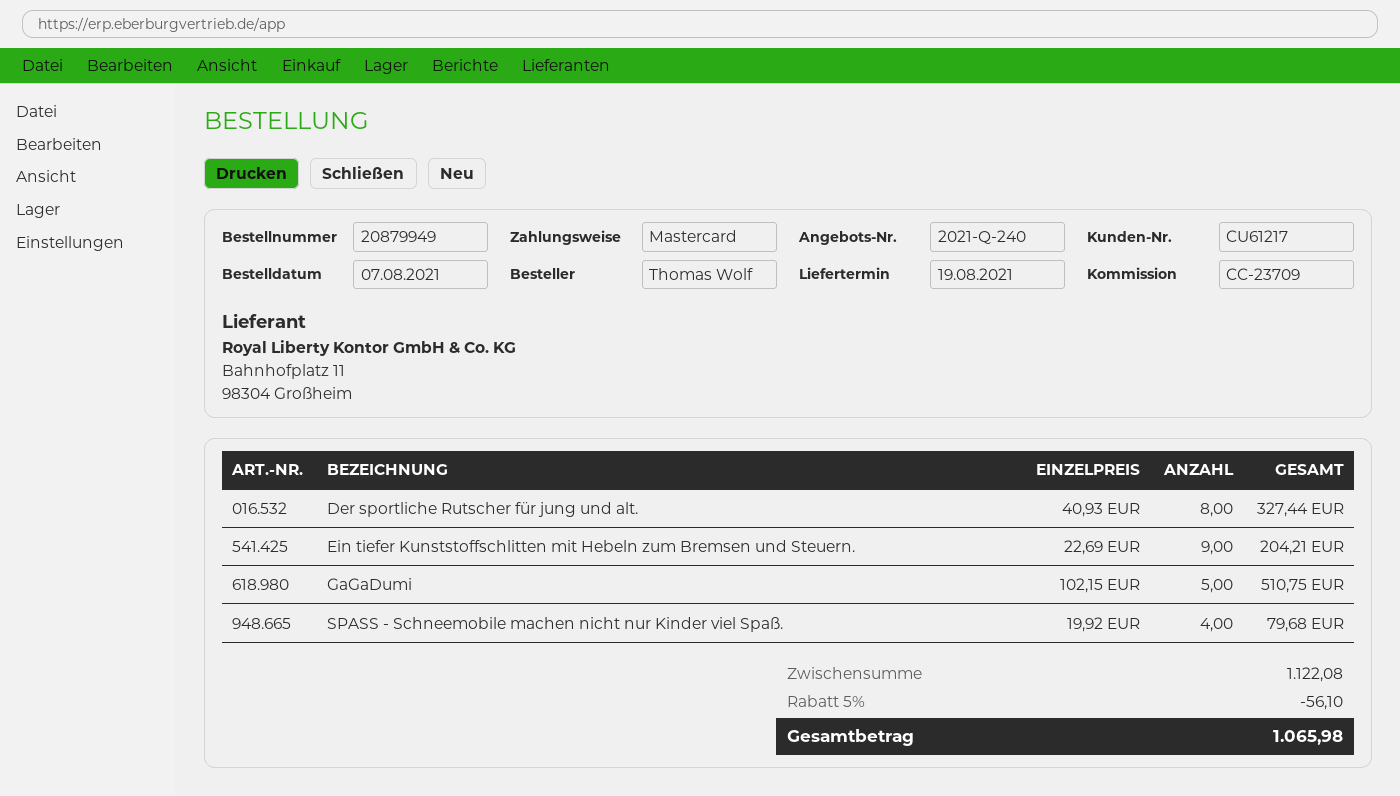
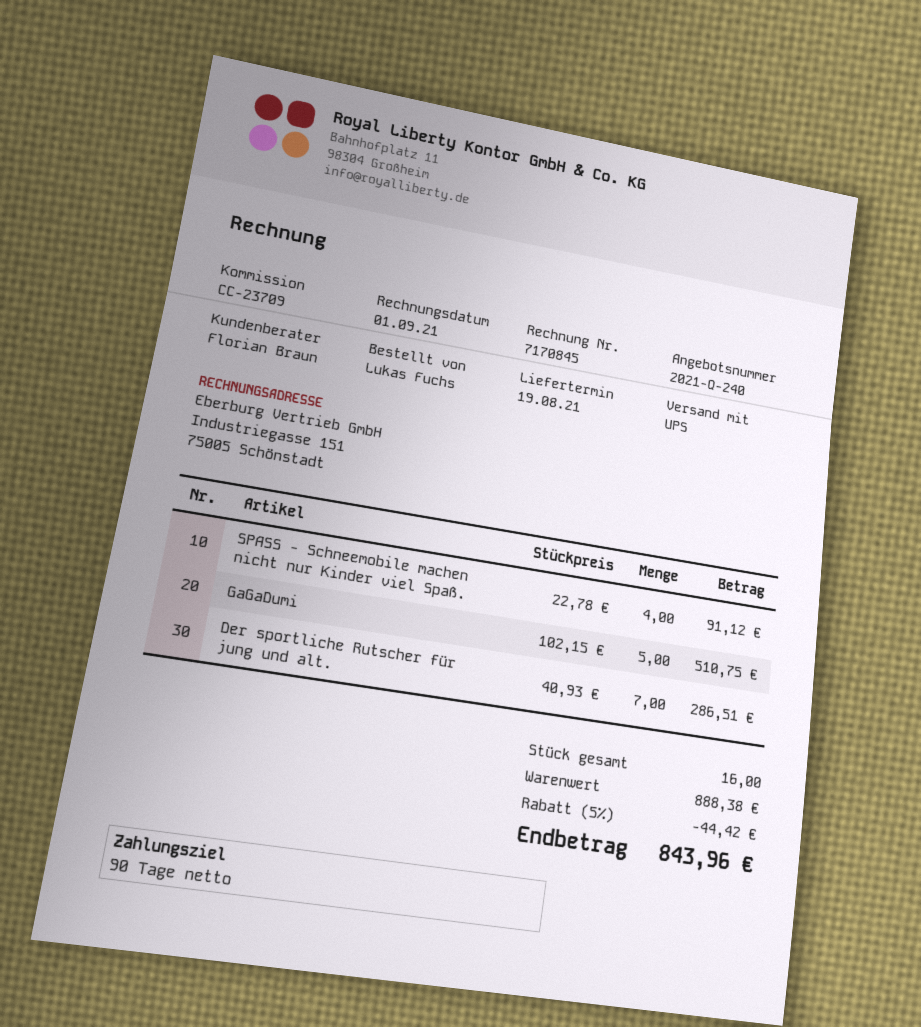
ordered by: Thomas Wolf -> Lukas Fuchs
Der sportliche Rutscher für jung und alt.: 8 x 40.93 = 327.44 -> 7 x 40.93 = 286.51
Ein tiefer Kunststoffschlitten mit Hebeln zum Bremsen und Steuern.: 9 x 22.69 = 204.21 -> none
SPASS - Schneemobile machen nicht nur Kinder viel Spaß.: 4 x 19.92 = 79.68 -> 4 x 22.78 = 91.12
subtotal: 1122.08 -> 888.38
discount: 5% = 56.10 -> 5% = 44.42
total: 1065.98 -> 843.96

